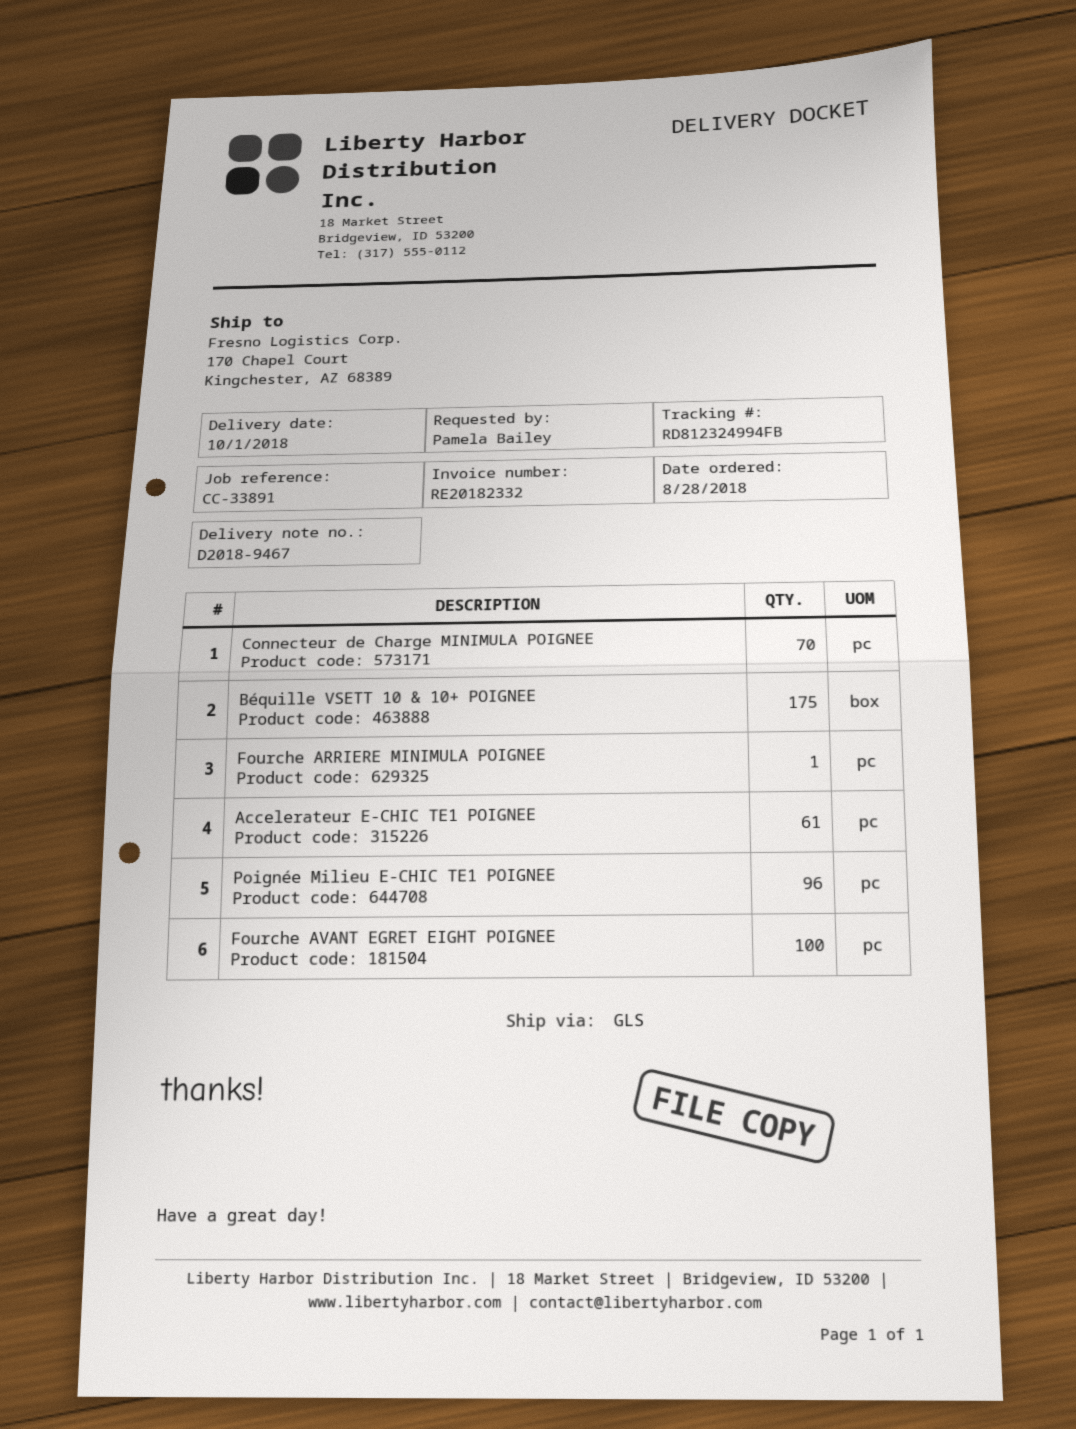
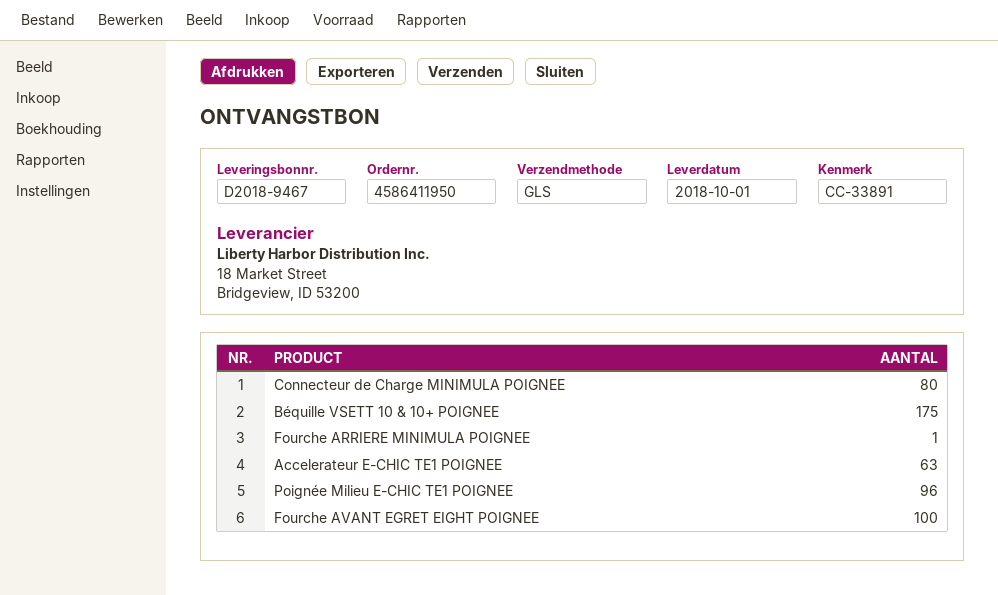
Connecteur de Charge MINIMULA POIGNEE: 70 -> 80
Accelerateur E-CHIC TE1 POIGNEE: 61 -> 63

